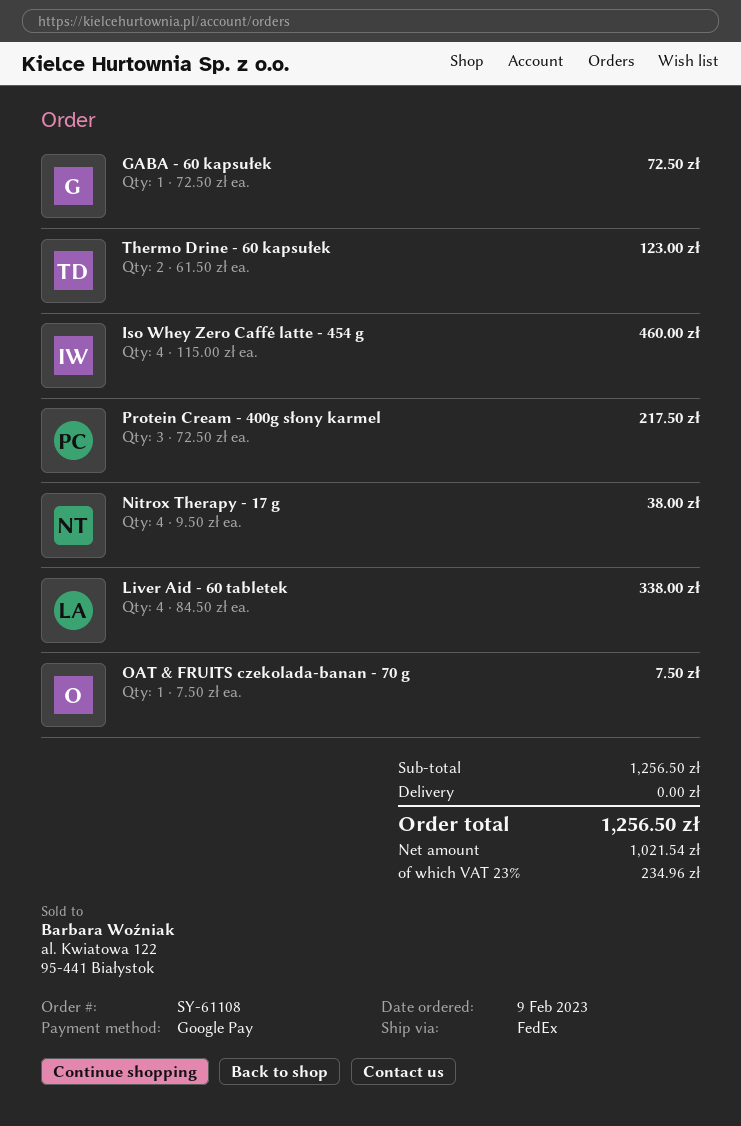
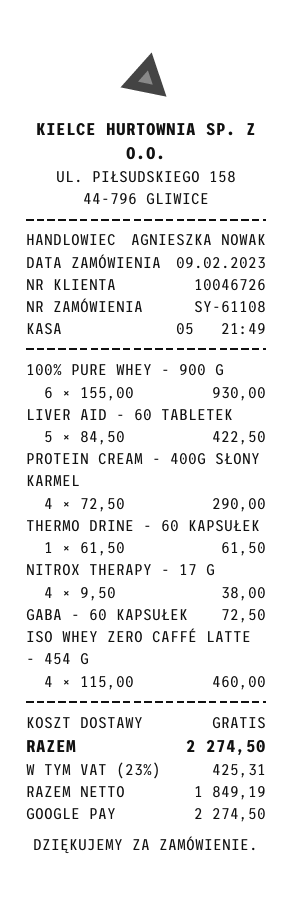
Thermo Drine - 60 kapsułek: 2 x 61.50 = 123.00 -> 1 x 61.50 = 61.50
Protein Cream - 400g słony karmel: 3 x 72.50 = 217.50 -> 4 x 72.50 = 290.00
Liver Aid - 60 tabletek: 4 x 84.50 = 338.00 -> 5 x 84.50 = 422.50
OAT & FRUITS czekolada-banan - 70 g: 1 x 7.50 = 7.50 -> none
100% PURE WHEY - 900 G: none -> 6 x 155.00 = 930.00
net: 1021.54 -> 1849.19
tax: 23% = 234.96 -> 23% = 425.31
total: 1256.50 -> 2274.50

